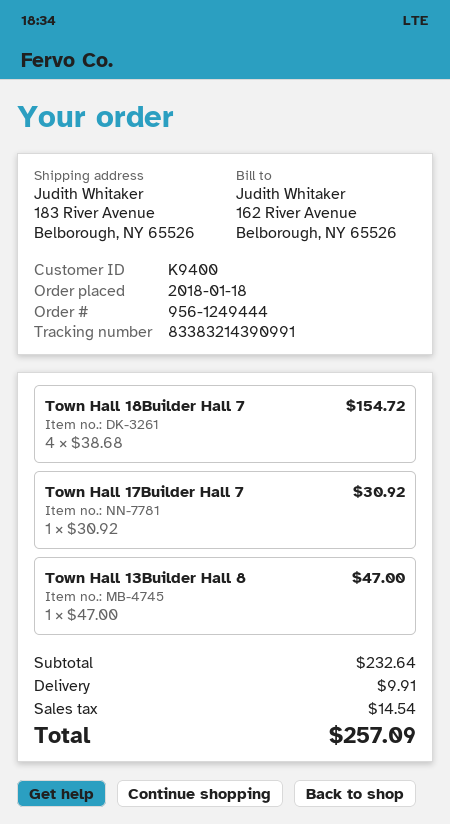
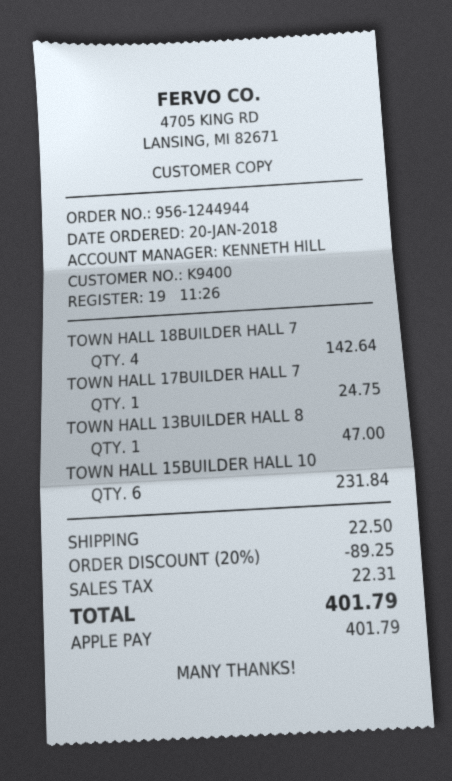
order number: 956-1249444 -> 956-1244944
order date: 2018-01-18 -> 2018-01-20
Town Hall 18Builder Hall 7: 4 for 154.72 -> 4 for 142.64
Town Hall 17Builder Hall 7: 1 for 30.92 -> 1 for 24.75
TOWN HALL 15BUILDER HALL 10: none -> 6 for 231.84
discount: none -> 20% = 89.25
shipping: 9.91 -> 22.50
tax: 14.54 -> 22.31
total: 257.09 -> 401.79

